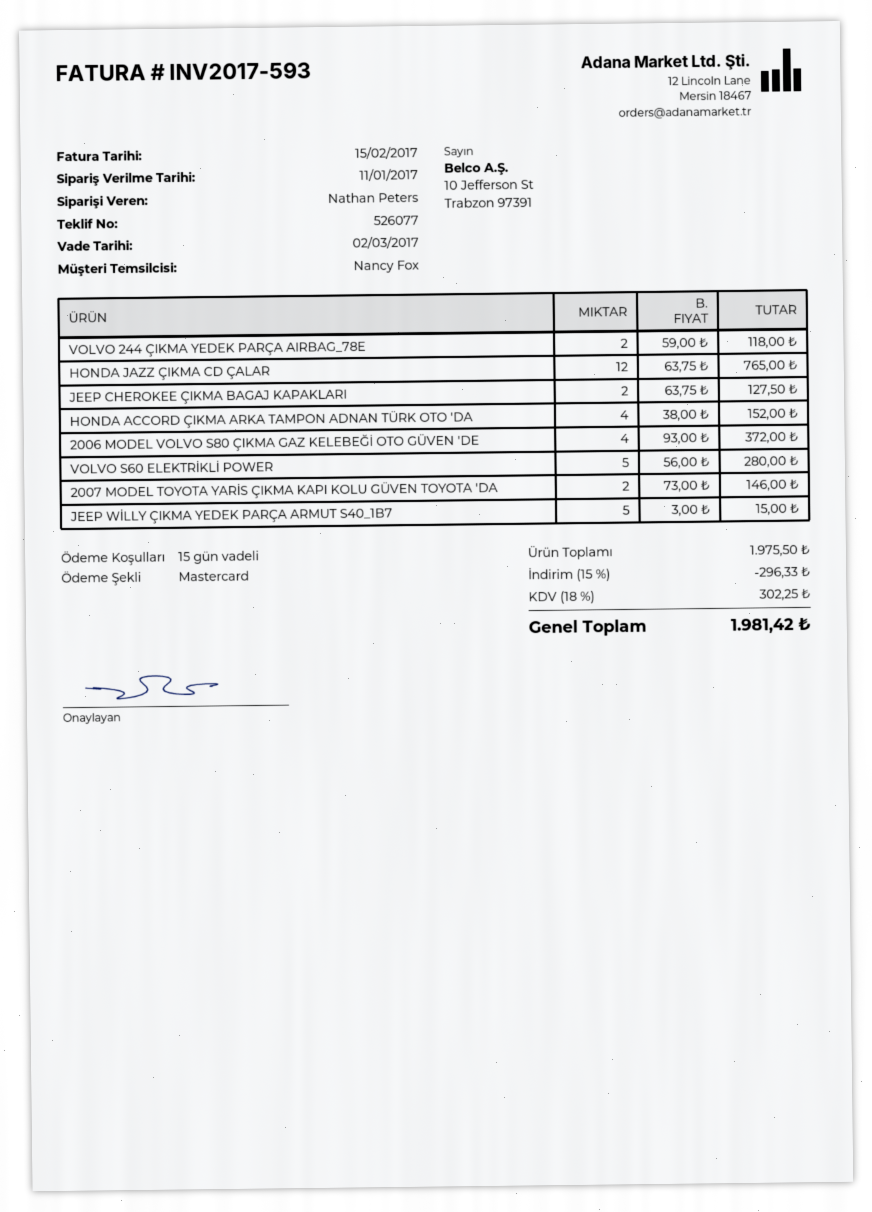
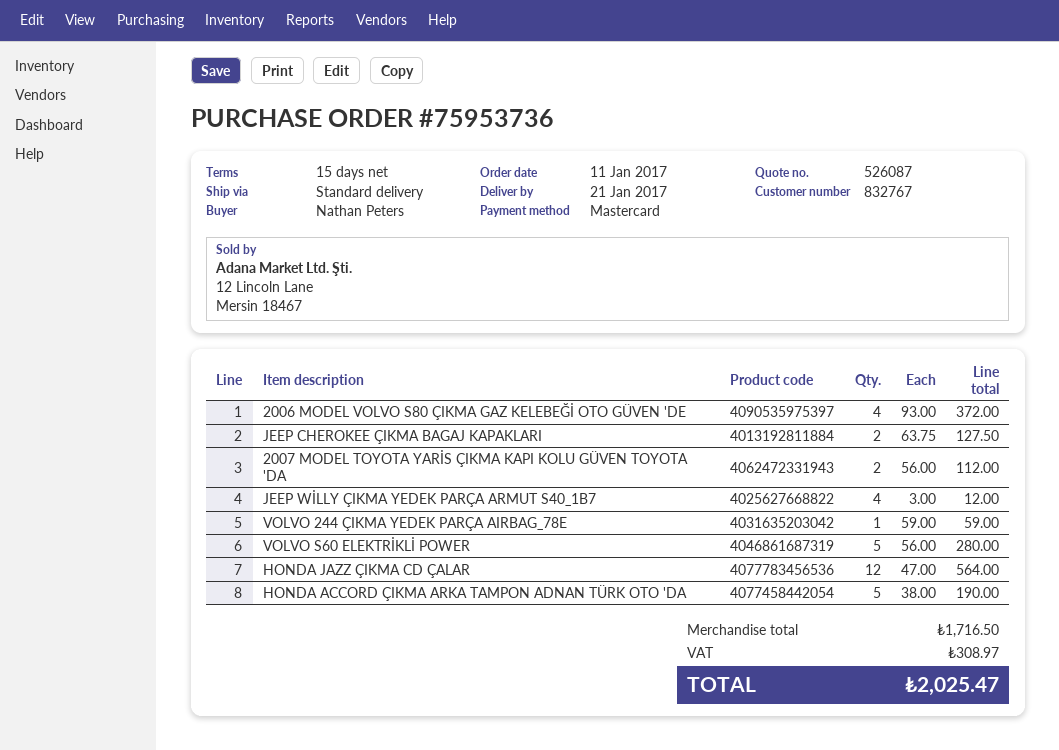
quote number: 526077 -> 526087
VOLVO 244 ÇIKMA YEDEK PARÇA AIRBAG_78E: 2 x 59.00 = 118.00 -> 1 x 59.00 = 59.00
HONDA JAZZ ÇIKMA CD ÇALAR: 12 x 63.75 = 765.00 -> 12 x 47.00 = 564.00
HONDA ACCORD ÇIKMA ARKA TAMPON ADNAN TÜRK OTO 'DA: 4 x 38.00 = 152.00 -> 5 x 38.00 = 190.00
2007 MODEL TOYOTA YARİS ÇIKMA KAPI KOLU GÜVEN TOYOTA 'DA: 2 x 73.00 = 146.00 -> 2 x 56.00 = 112.00
JEEP WİLLY ÇIKMA YEDEK PARÇA ARMUT S40_1B7: 5 x 3.00 = 15.00 -> 4 x 3.00 = 12.00
subtotal: 1975.50 -> 1716.50
discount: 15% = 296.33 -> none
tax: 302.25 -> 308.97
total: 1981.42 -> 2025.47

